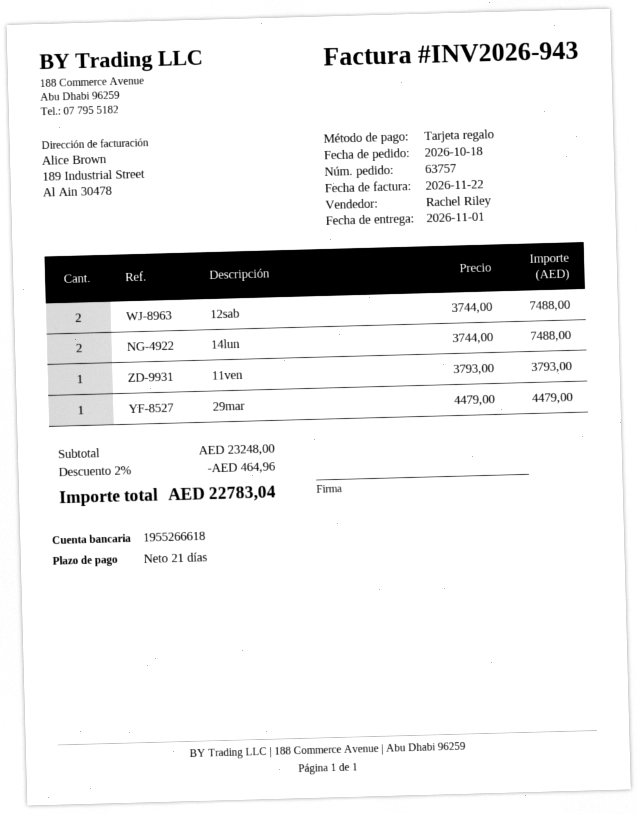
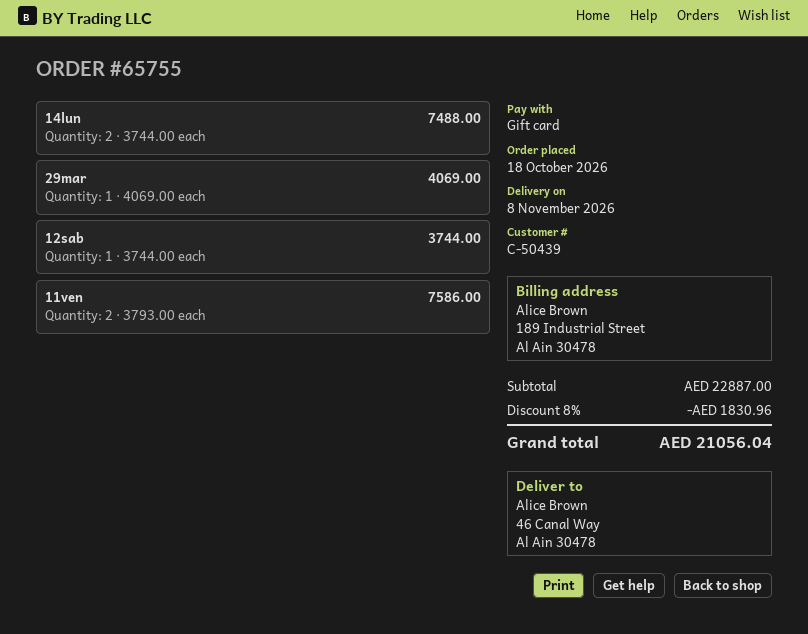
order number: 63757 -> 65755
delivery date: 2026-11-01 -> 2026-11-08
12sab: 2 x 3744.00 = 7488.00 -> 1 x 3744.00 = 3744.00
11ven: 1 x 3793.00 = 3793.00 -> 2 x 3793.00 = 7586.00
29mar: 1 x 4479.00 = 4479.00 -> 1 x 4069.00 = 4069.00
subtotal: 23248.00 -> 22887.00
discount: 2% = 464.96 -> 8% = 1830.96
total: 22783.04 -> 21056.04

